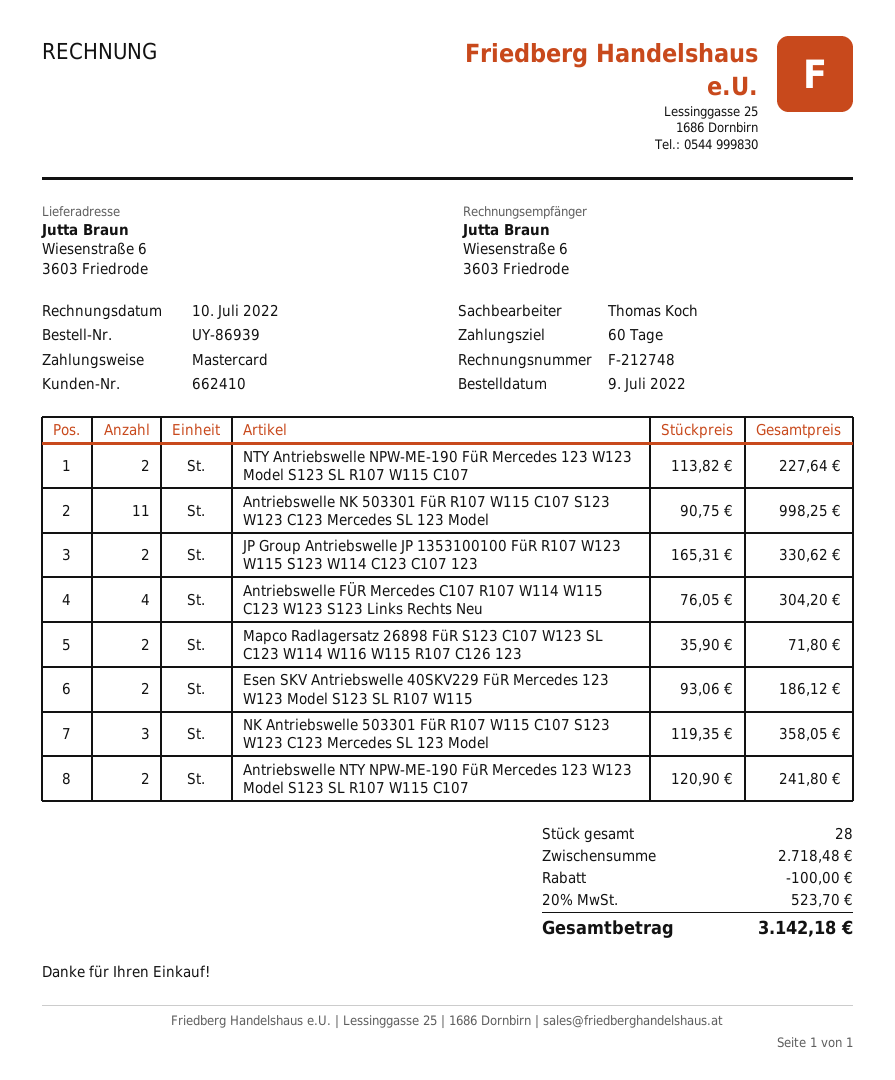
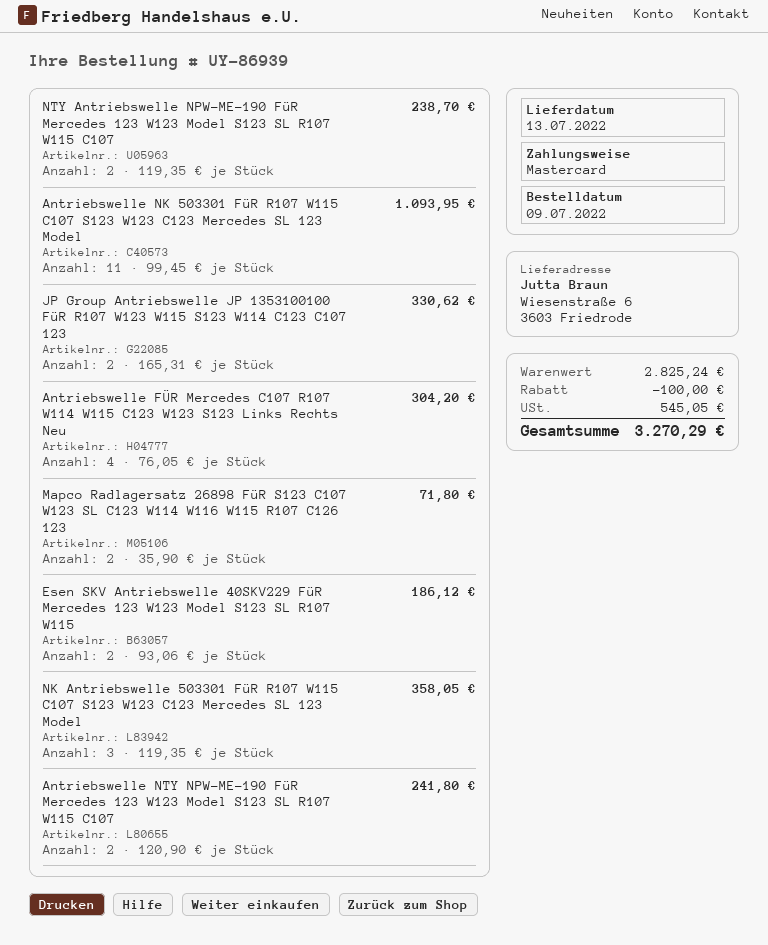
NTY Antriebswelle NPW-ME-190 FüR Mercedes 123 W123 Model S123 SL R107 W115 C107: 2 x 113.82 = 227.64 -> 2 x 119.35 = 238.70
Antriebswelle NK 503301 FüR R107 W115 C107 S123 W123 C123 Mercedes SL 123 Model: 11 x 90.75 = 998.25 -> 11 x 99.45 = 1093.95
subtotal: 2718.48 -> 2825.24
tax: 523.70 -> 545.05
total: 3142.18 -> 3270.29

